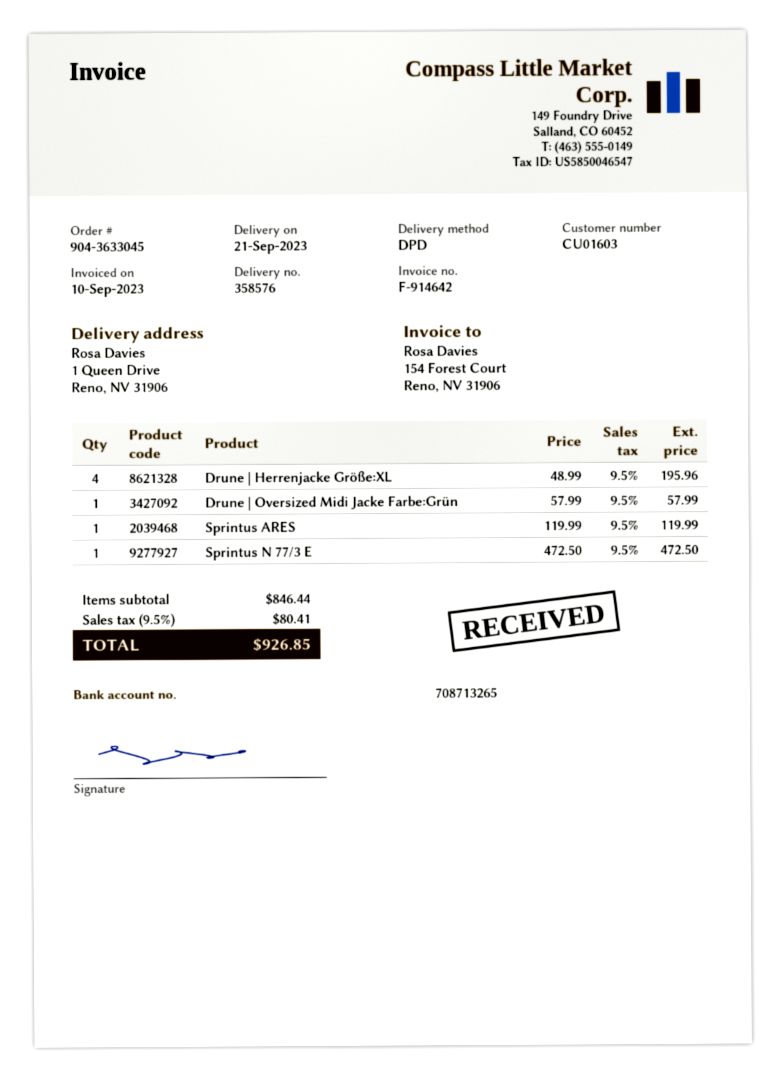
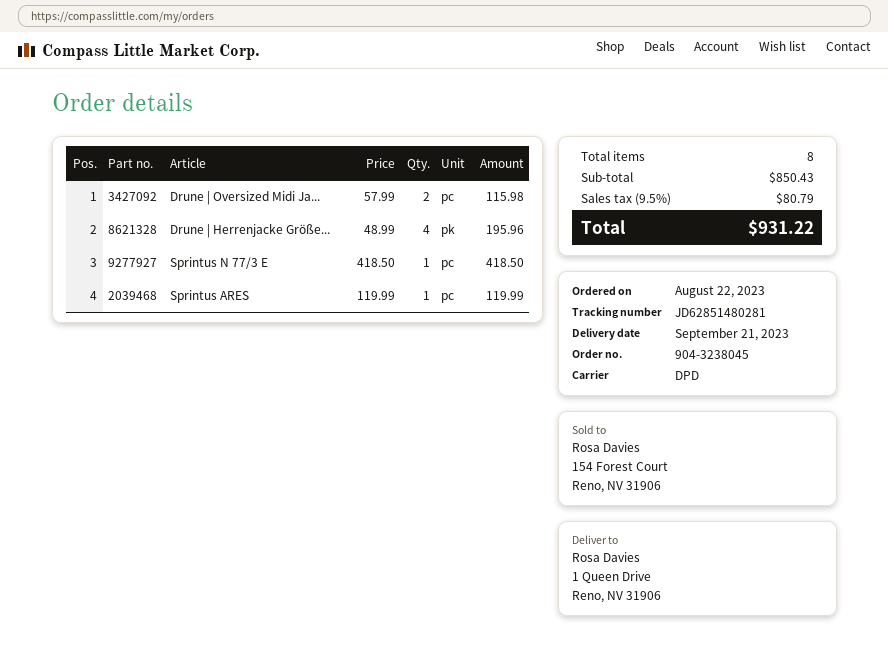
order number: 904-3633045 -> 904-3238045
Drune | Oversized Midi Jacke Farbe:Grün: 1 x 57.99 = 57.99 -> 2 x 57.99 = 115.98
Sprintus N 77/3 E: 1 x 472.50 = 472.50 -> 1 x 418.50 = 418.50
subtotal: 846.44 -> 850.43
tax: 9.5% = 80.41 -> 9.5% = 80.79
total: 926.85 -> 931.22

